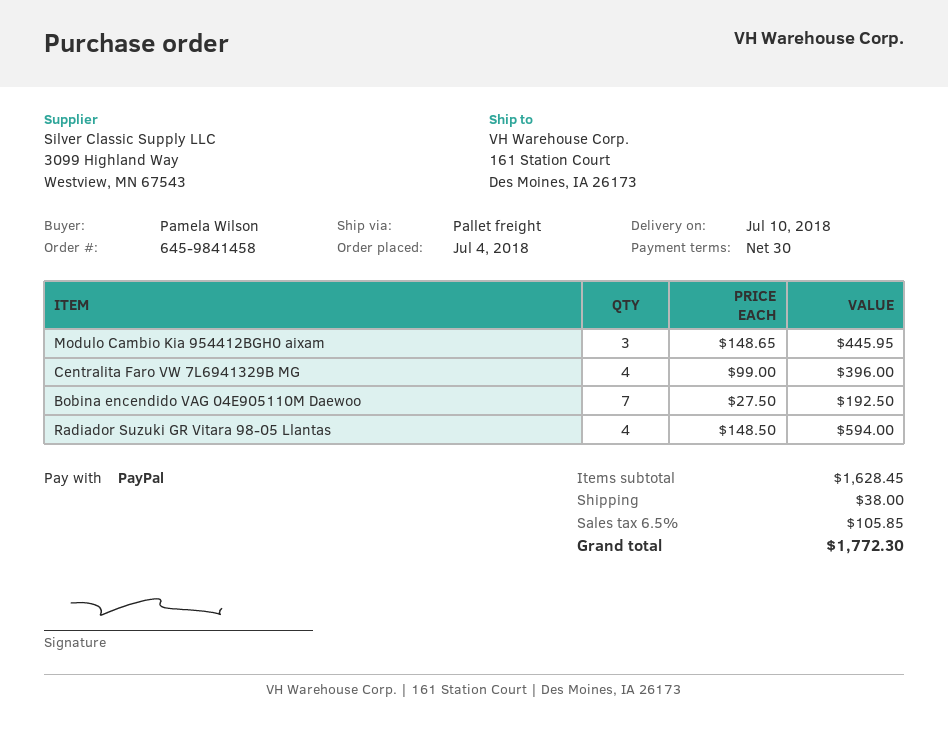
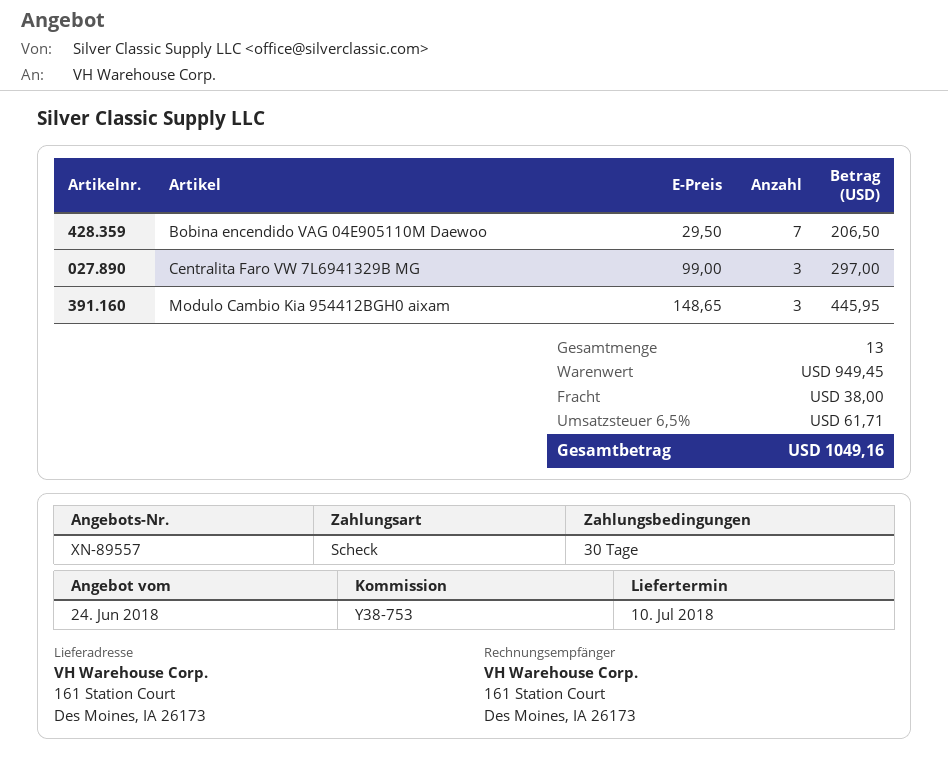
payment method: PayPal -> cheque
Centralita Faro VW 7L6941329B MG: 4 x 99.00 = 396.00 -> 3 x 99.00 = 297.00
Bobina encendido VAG 04E905110M Daewoo: 7 x 27.50 = 192.50 -> 7 x 29.50 = 206.50
Radiador Suzuki GR Vitara 98-05 Llantas: 4 x 148.50 = 594.00 -> none
subtotal: 1628.45 -> 949.45
tax: 6.5% = 105.85 -> 6.5% = 61.71
total: 1772.30 -> 1049.16

